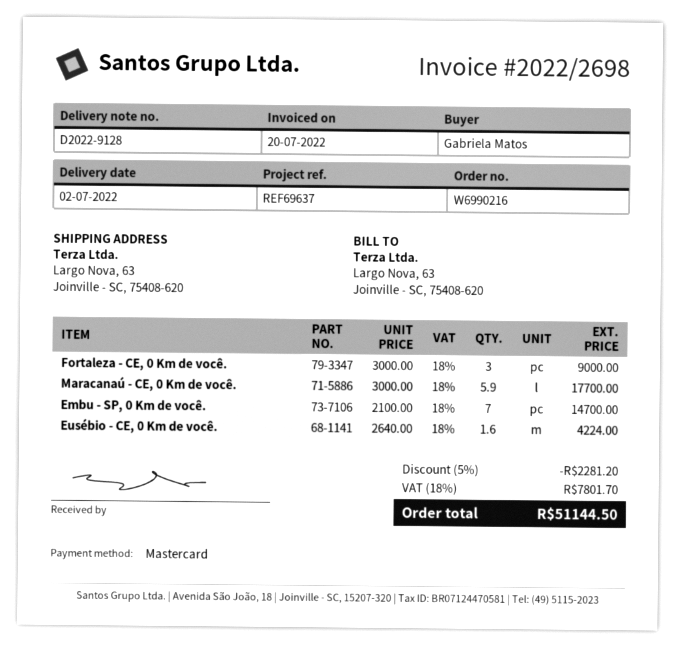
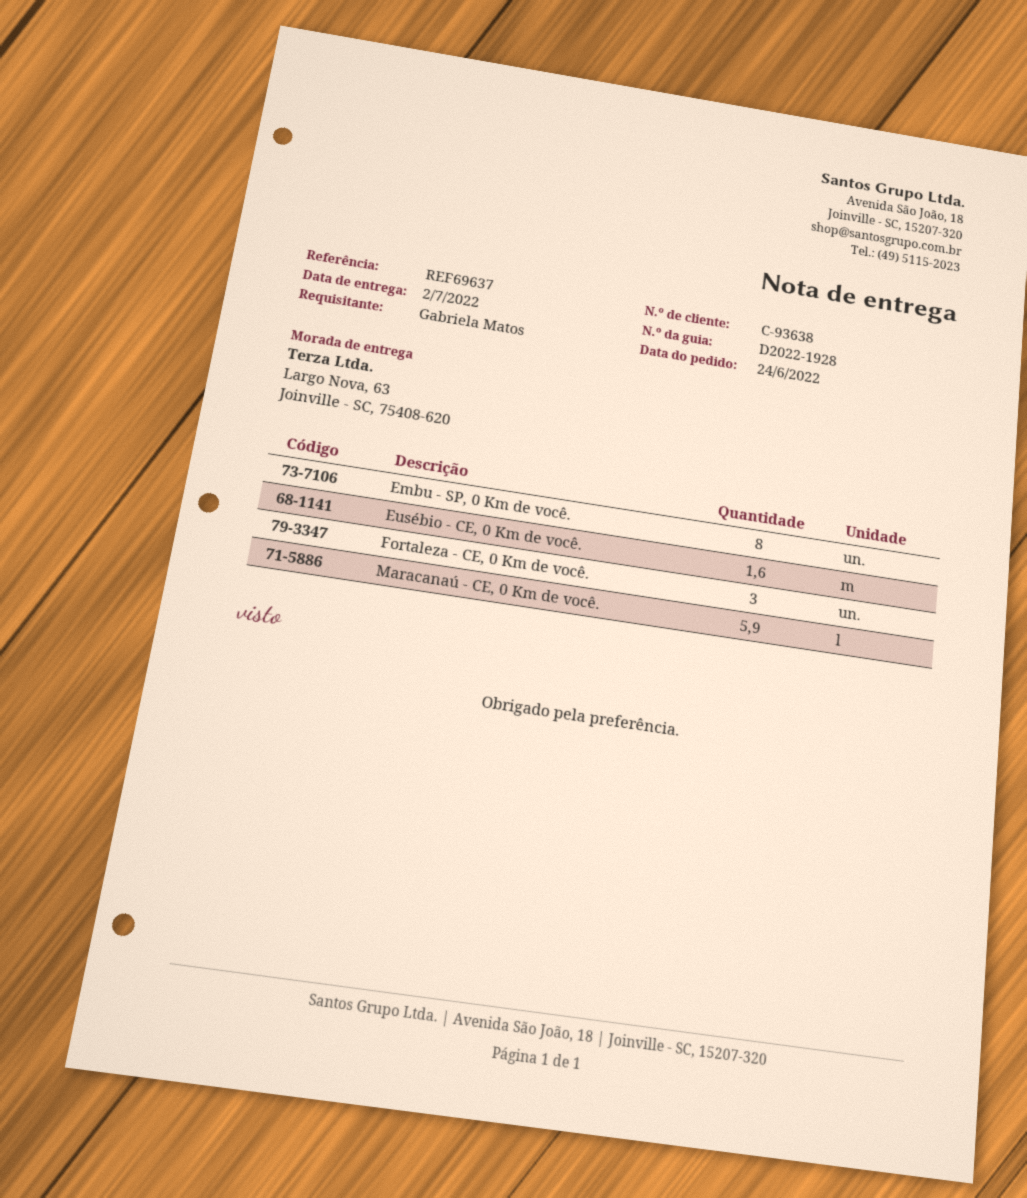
delivery note number: D2022-9128 -> D2022-1928
Embu - SP, 0 Km de você.: 7 -> 8

